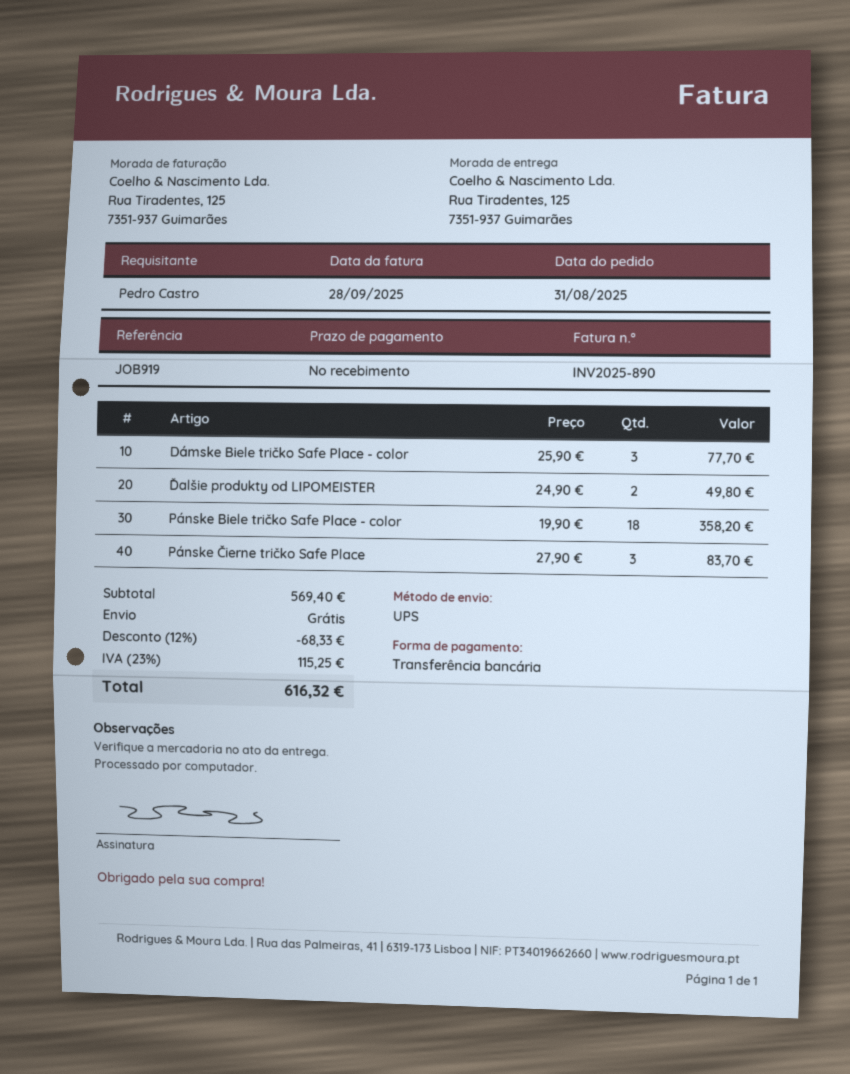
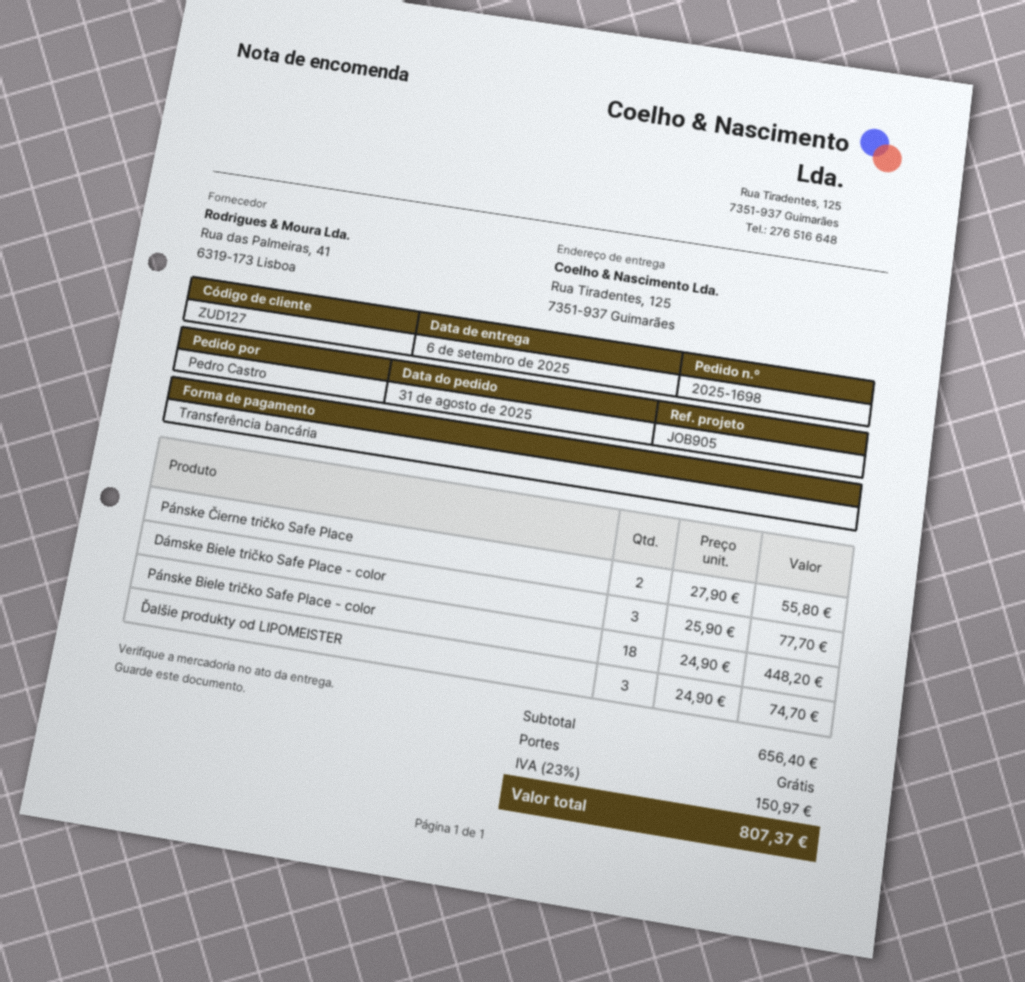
reference: JOB919 -> JOB905
Ďalšie produkty od LIPOMEISTER: 2 x 24.90 = 49.80 -> 3 x 24.90 = 74.70
Pánske Biele tričko Safe Place - color: 18 x 19.90 = 358.20 -> 18 x 24.90 = 448.20
Pánske Čierne tričko Safe Place: 3 x 27.90 = 83.70 -> 2 x 27.90 = 55.80
subtotal: 569.40 -> 656.40
discount: 12% = 68.33 -> none
tax: 23% = 115.25 -> 23% = 150.97
total: 616.32 -> 807.37

